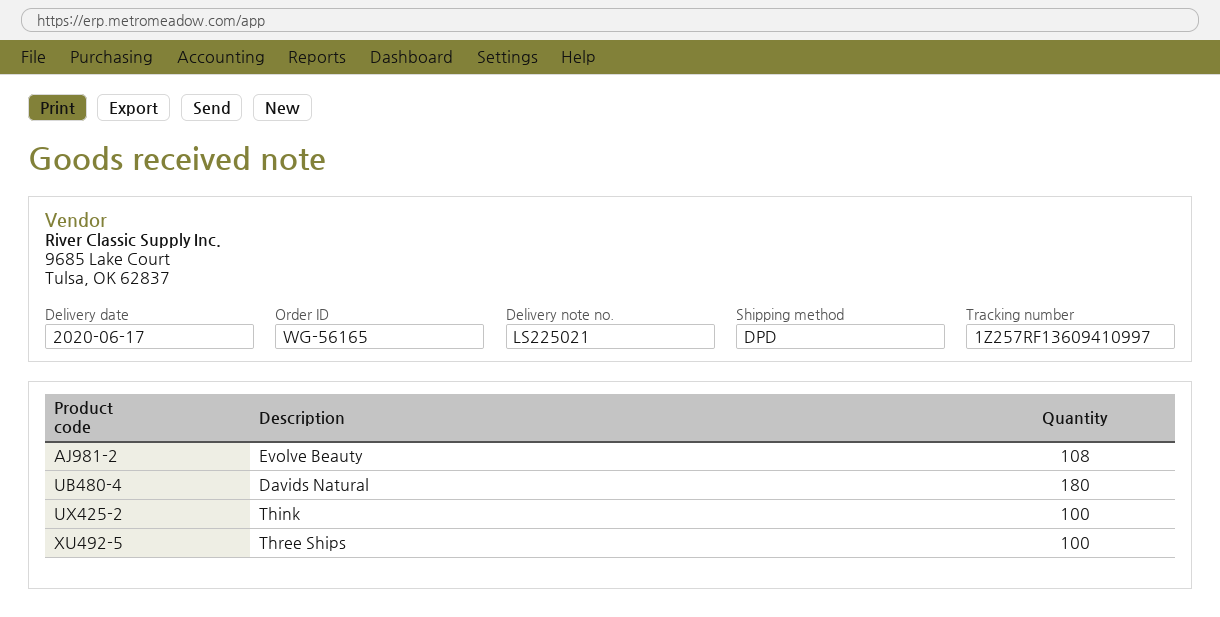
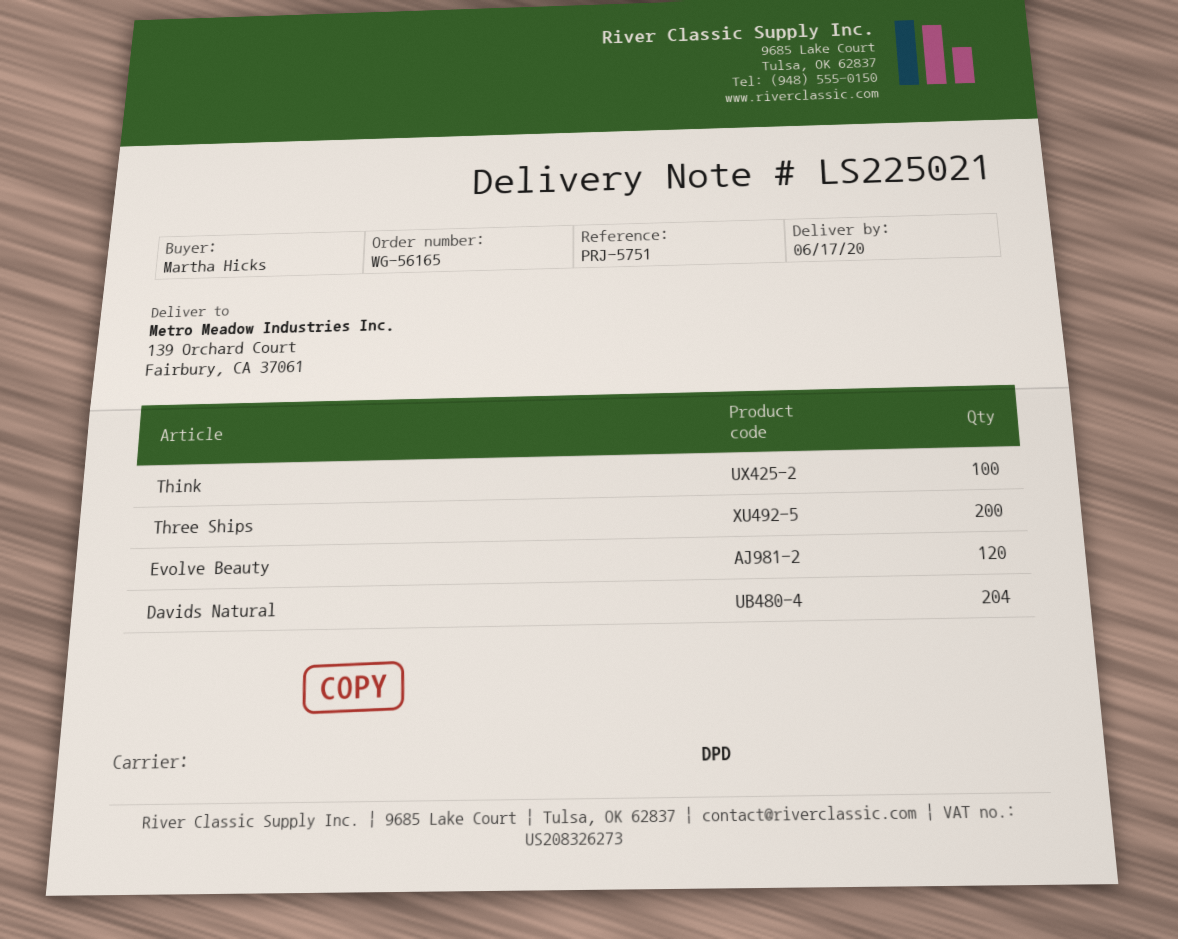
Evolve Beauty: 108 -> 120
Davids Natural: 180 -> 204
Three Ships: 100 -> 200

